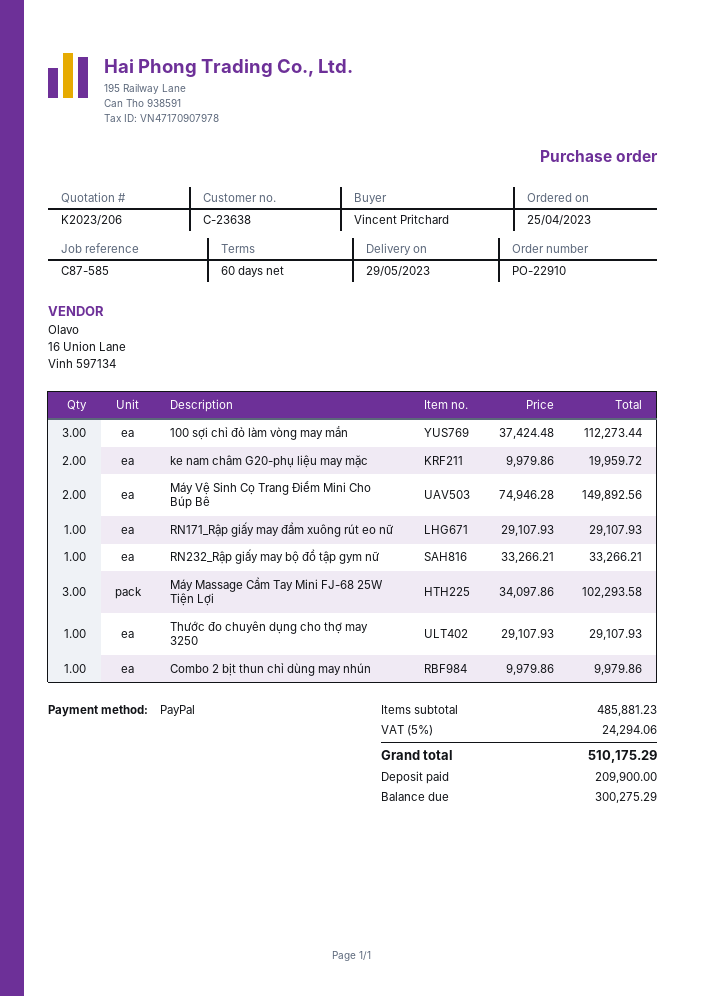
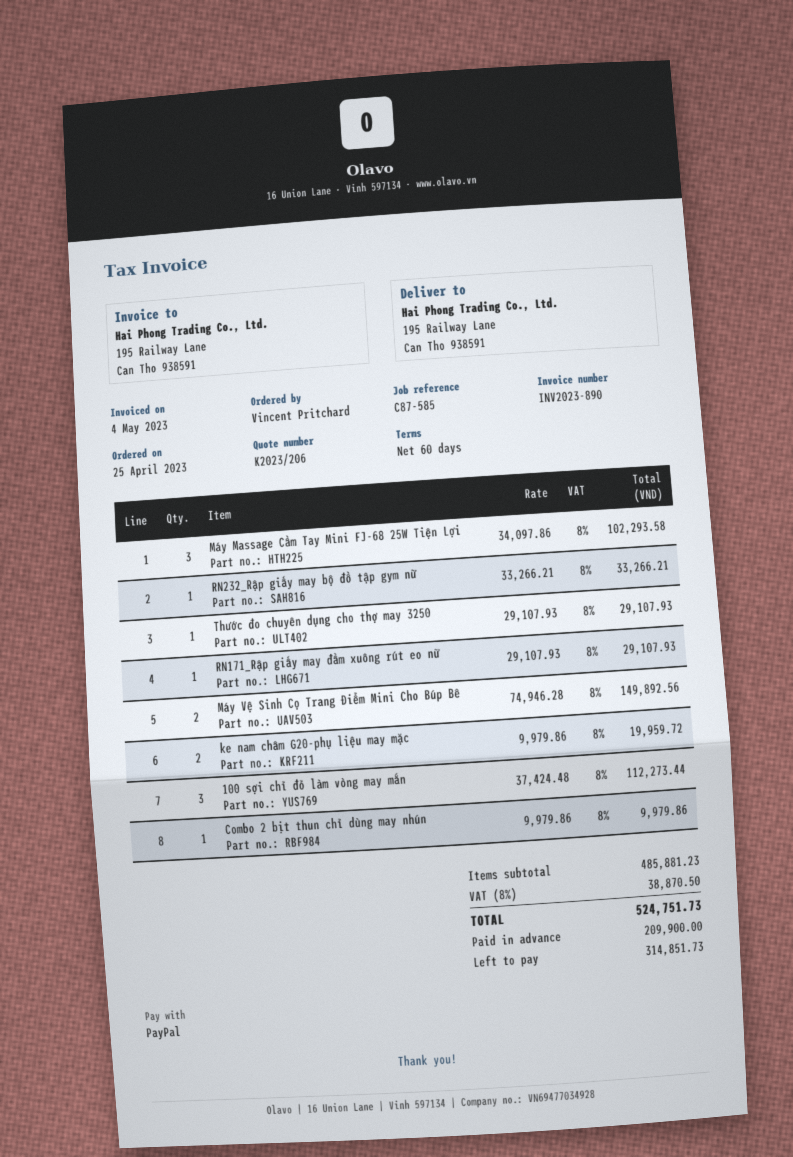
tax: 5% = 24294.06 -> 8% = 38870.50
total: 510175.29 -> 524751.73
balance: 300275.29 -> 314851.73

